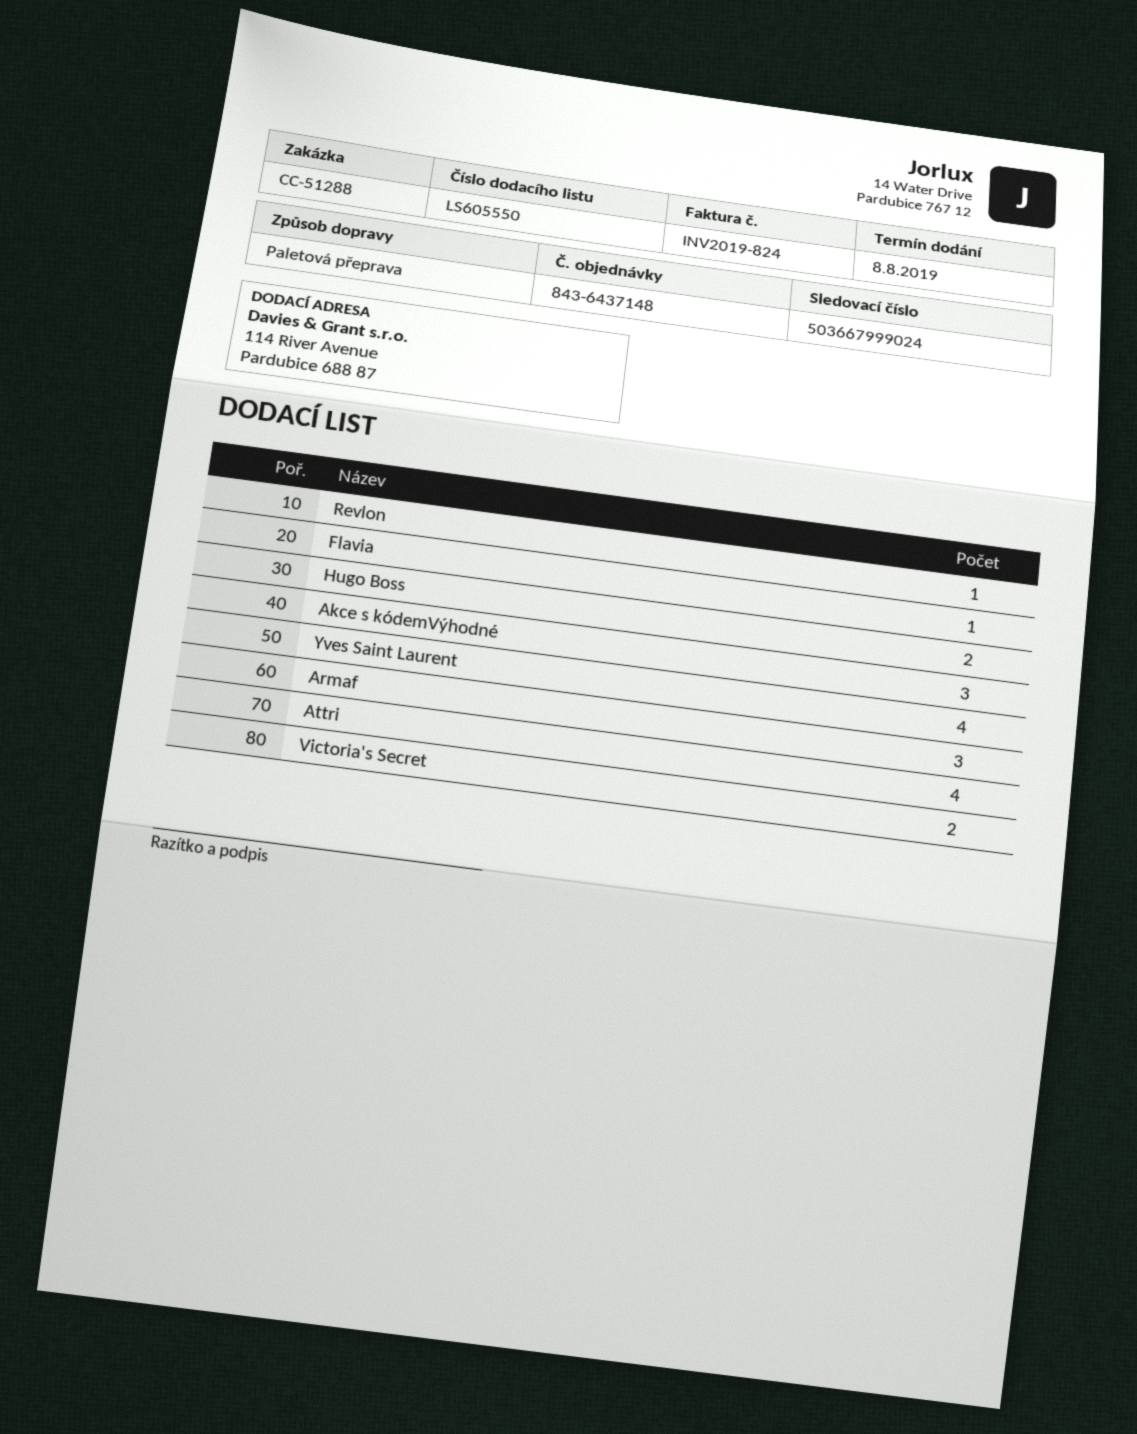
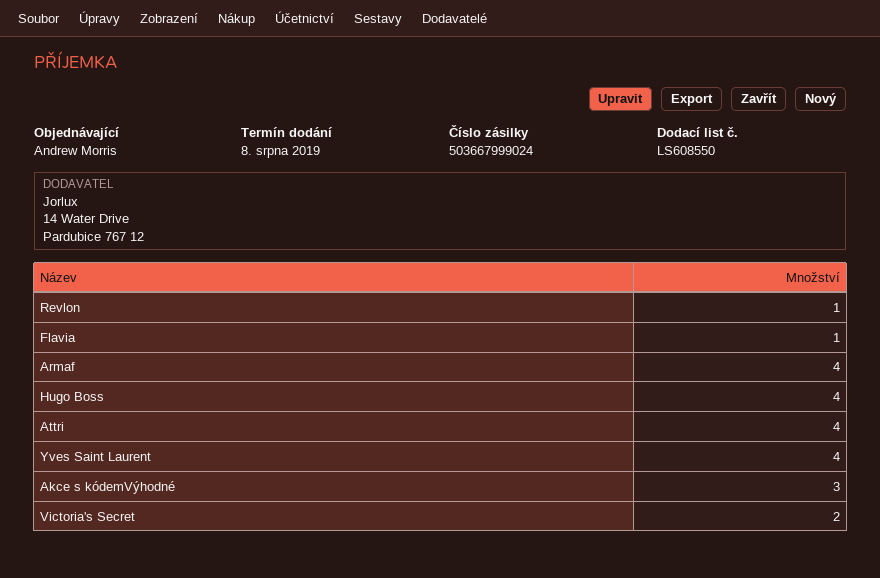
delivery note number: LS605550 -> LS608550
Hugo Boss: 2 -> 4
Armaf: 3 -> 4

